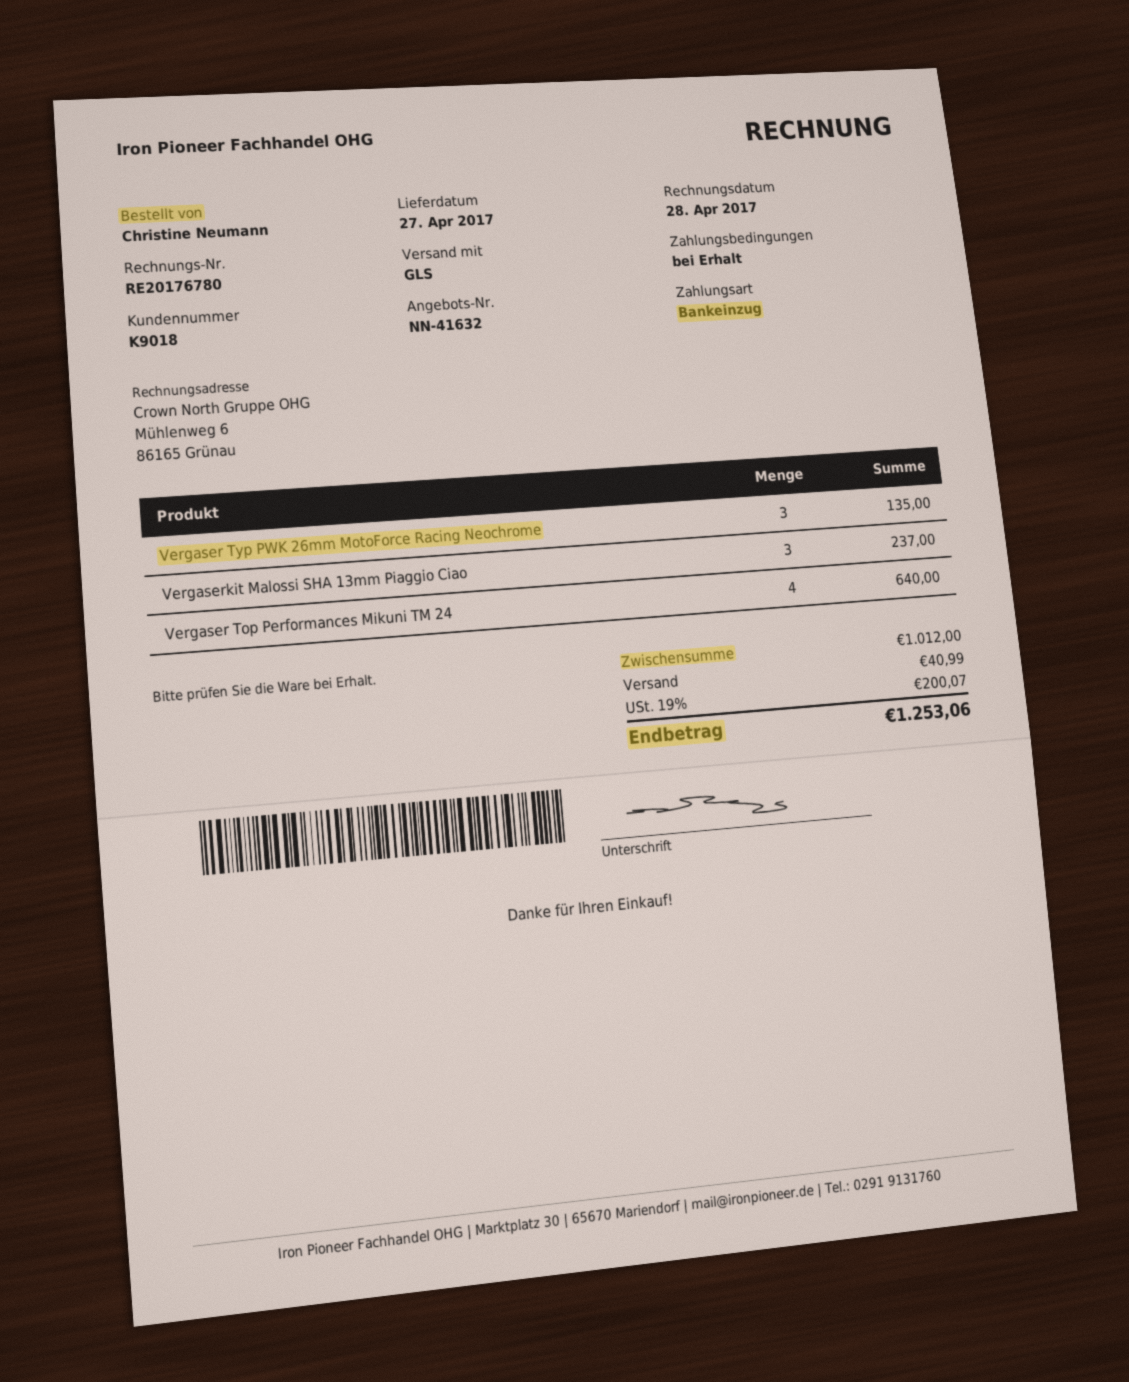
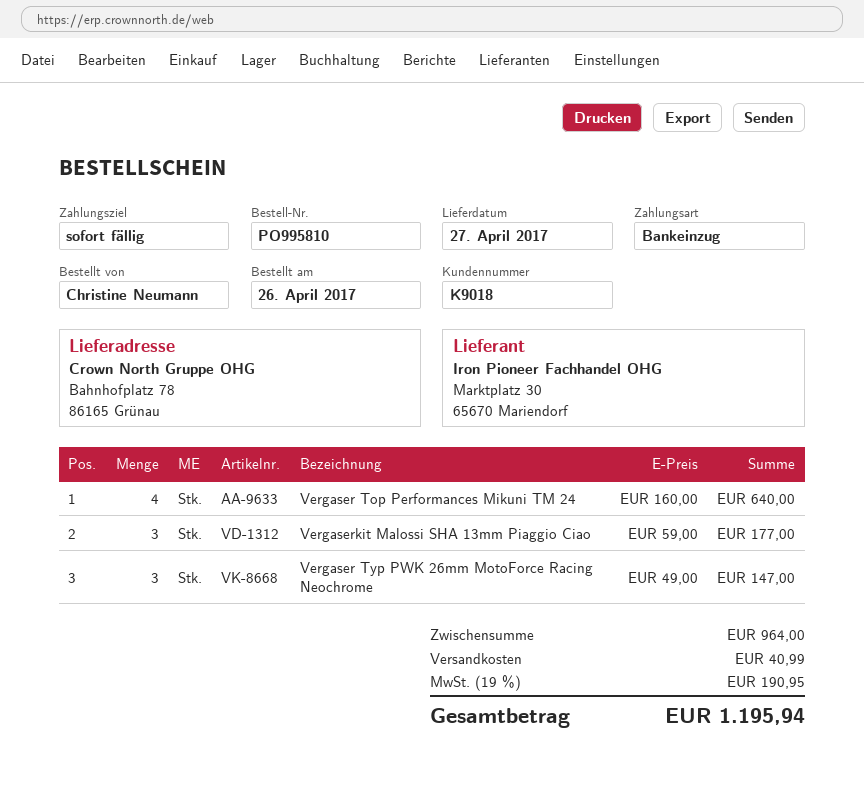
Vergaser Typ PWK 26mm MotoForce Racing Neochrome: 3 for 135.00 -> 3 for 147.00
Vergaserkit Malossi SHA 13mm Piaggio Ciao: 3 for 237.00 -> 3 for 177.00
subtotal: 1012.00 -> 964.00
tax: 19% = 200.07 -> 19% = 190.95
total: 1253.06 -> 1195.94

